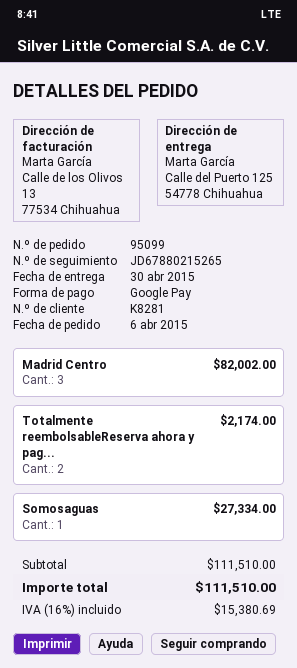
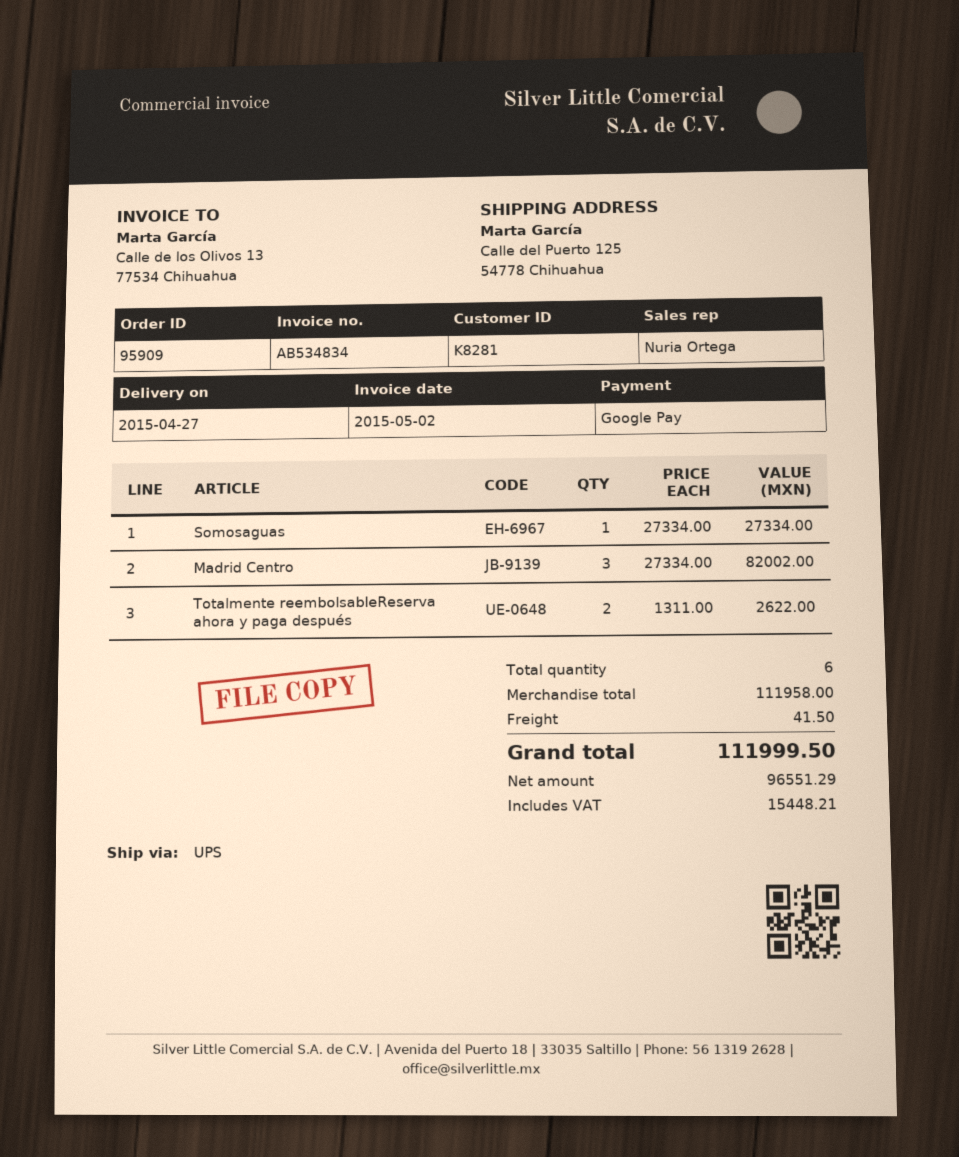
order number: 95099 -> 95909
delivery date: 2015-04-30 -> 2015-04-27
Totalmente reembolsableReserva ahora y pag...: 2 for 2174.00 -> 2 for 2622.00
subtotal: 111510.00 -> 111958.00
shipping: none -> 41.50
tax: 15380.69 -> 15448.21
total: 111510.00 -> 111999.50

